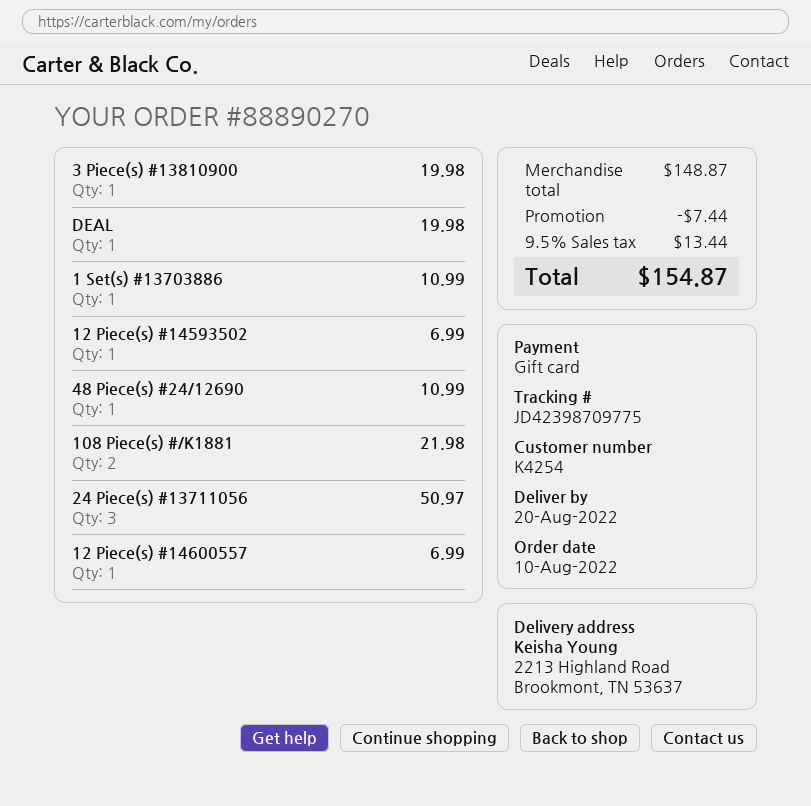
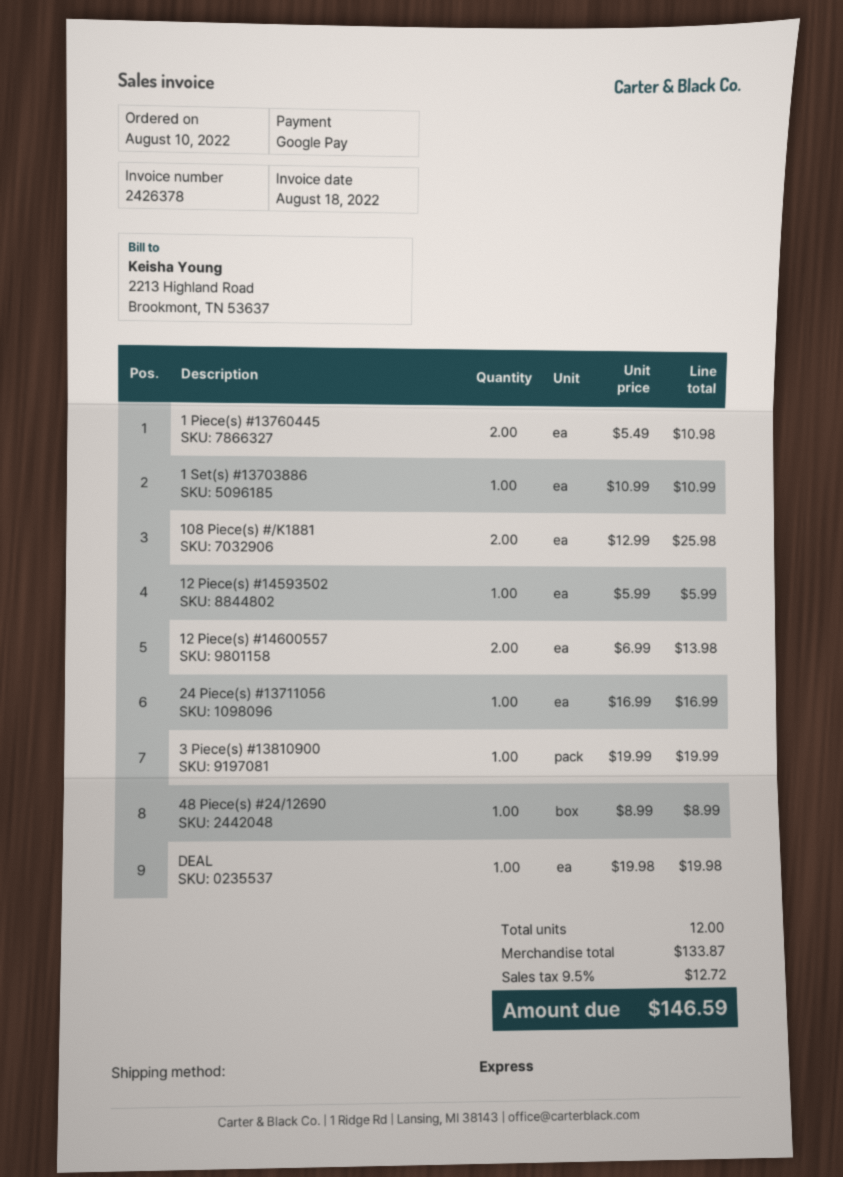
payment method: gift card -> Google Pay
3 Piece(s) #13810900: 1 for 19.98 -> 1 for 19.99
12 Piece(s) #14593502: 1 for 6.99 -> 1 for 5.99
48 Piece(s) #24/12690: 1 for 10.99 -> 1 for 8.99
108 Piece(s) #/K1881: 2 for 21.98 -> 2 for 25.98
24 Piece(s) #13711056: 3 for 50.97 -> 1 for 16.99
12 Piece(s) #14600557: 1 for 6.99 -> 2 for 13.98
1 Piece(s) #13760445: none -> 2 for 10.98
subtotal: 148.87 -> 133.87
discount: 7.44 -> none
tax: 9.5% = 13.44 -> 9.5% = 12.72
total: 154.87 -> 146.59

